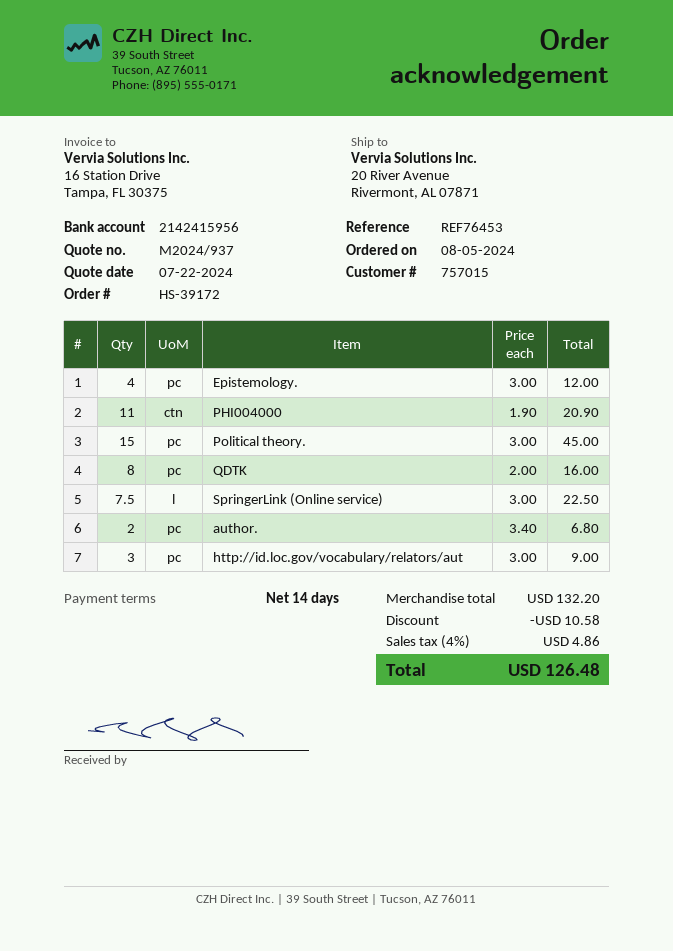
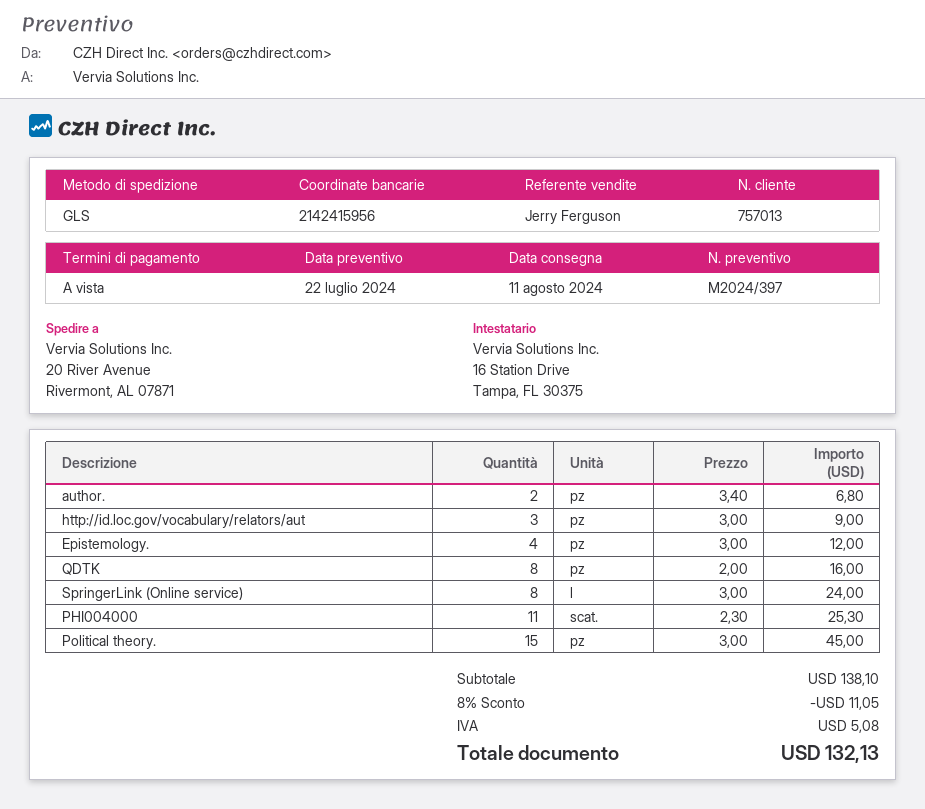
quote number: M2024/937 -> M2024/397
payment terms: 14 days -> on receipt
customer number: 757015 -> 757013
PHI004000: 11 x 1.90 = 20.90 -> 11 x 2.30 = 25.30
SpringerLink (Online service): 7.5 x 3.00 = 22.50 -> 8 x 3.00 = 24.00
subtotal: 132.20 -> 138.10
discount: 10.58 -> 11.05
tax: 4.86 -> 5.08
total: 126.48 -> 132.13

